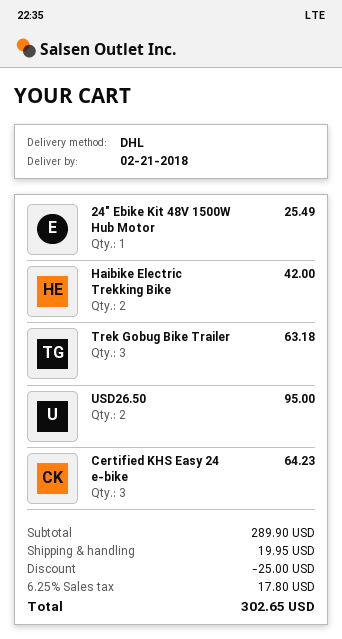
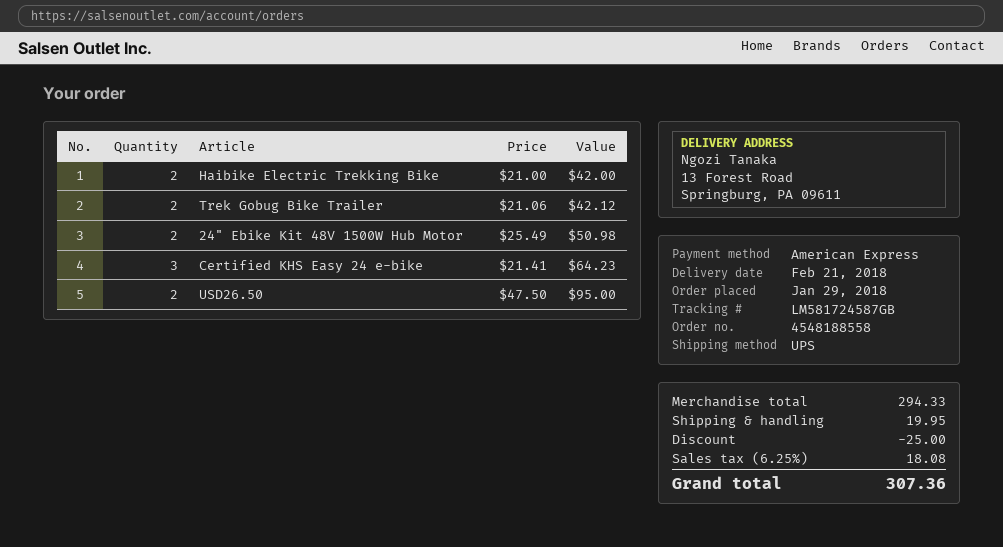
shipping method: DHL -> UPS
24" Ebike Kit 48V 1500W Hub Motor: 1 for 25.49 -> 2 for 50.98
Trek Gobug Bike Trailer: 3 for 63.18 -> 2 for 42.12
subtotal: 289.90 -> 294.33
tax: 6.25% = 17.80 -> 6.25% = 18.08
total: 302.65 -> 307.36

